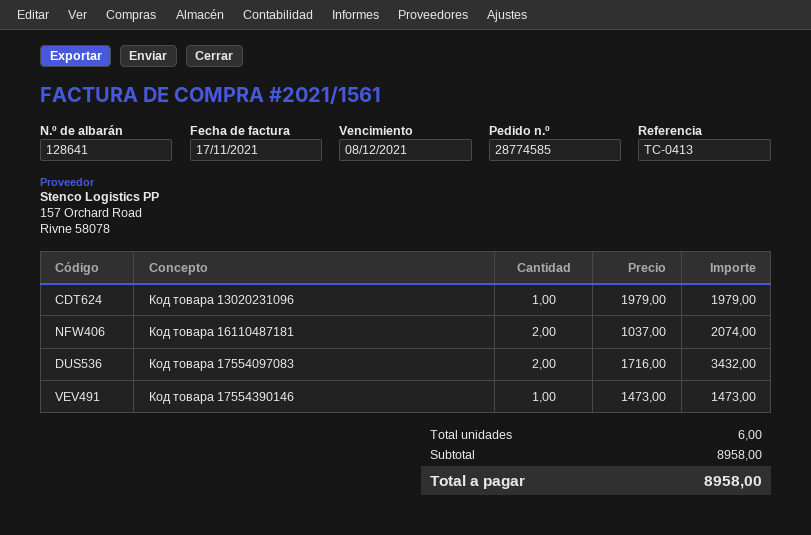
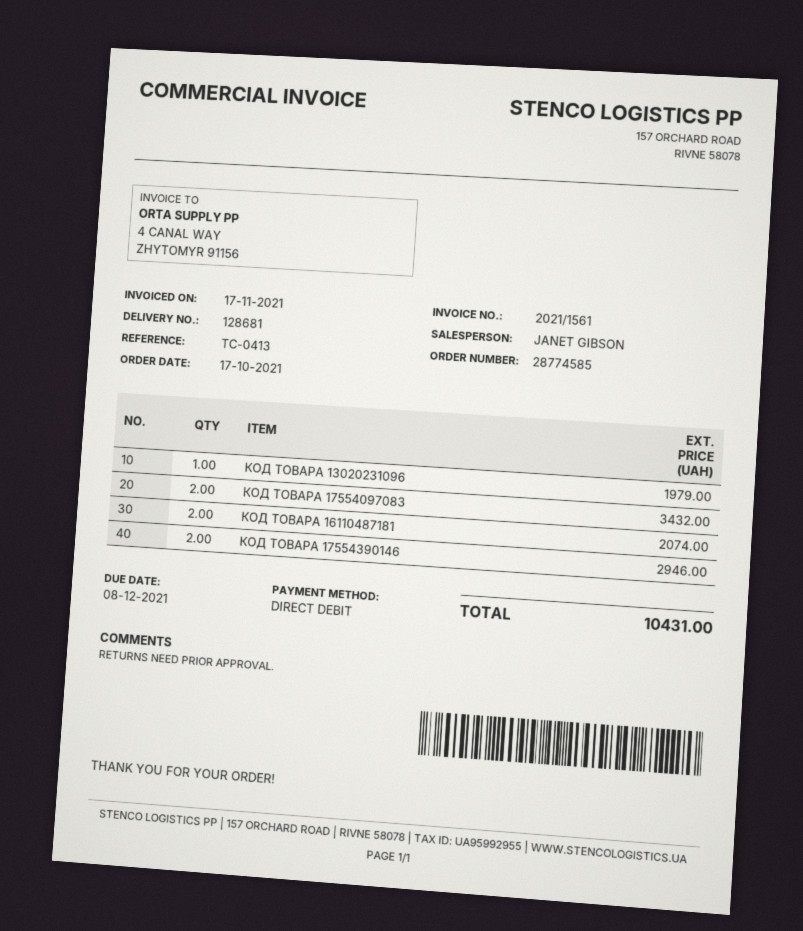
delivery note number: 128641 -> 128681
Код товара 17554390146: 1 for 1473.00 -> 2 for 2946.00
total: 8958.00 -> 10431.00

